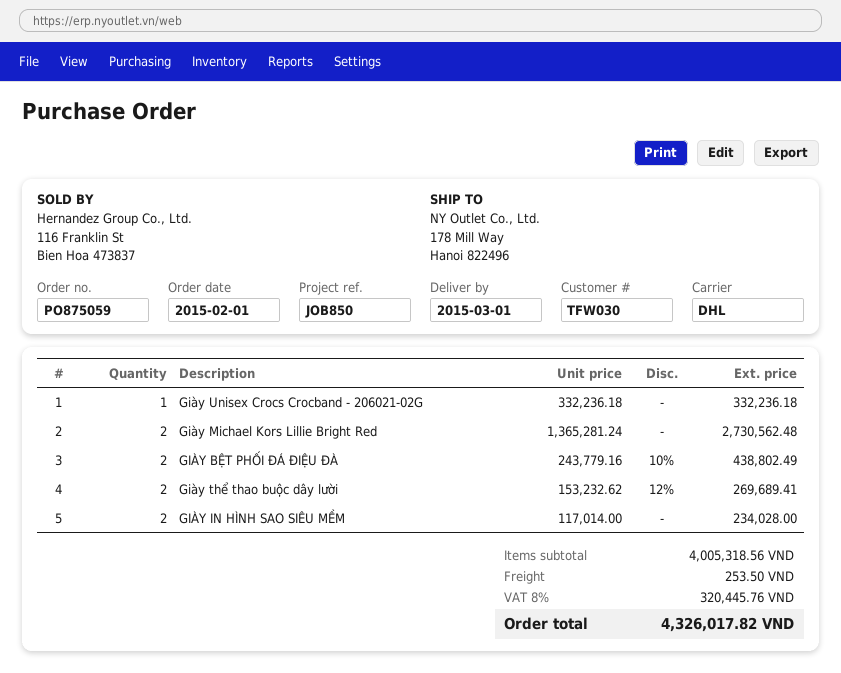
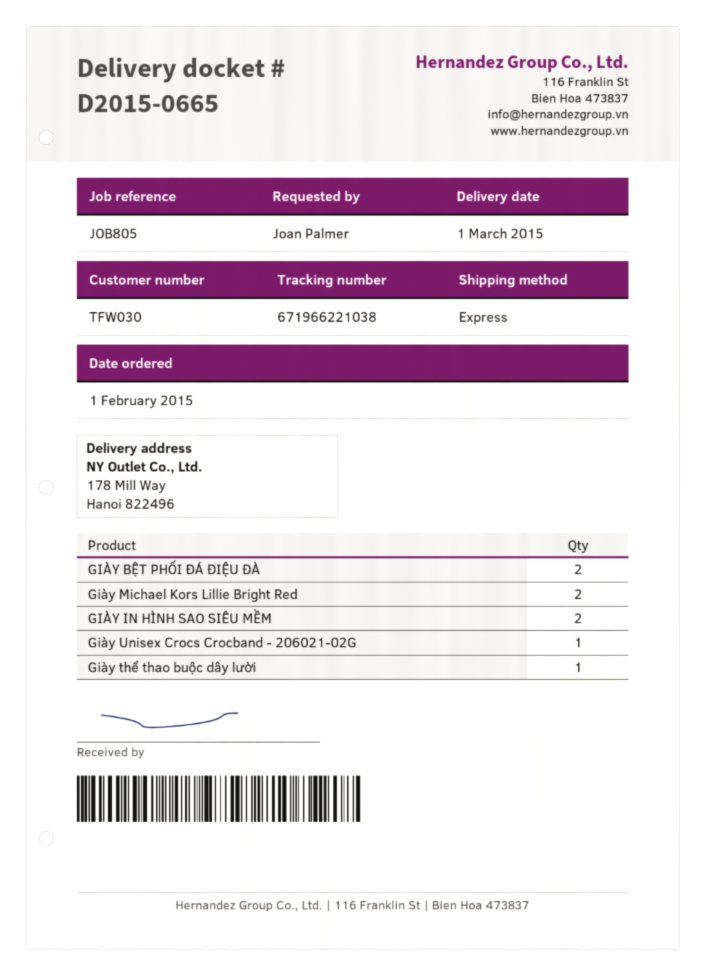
reference: JOB850 -> JOB805
shipping method: DHL -> express
Giày thể thao buộc dây lười: 2 -> 1

